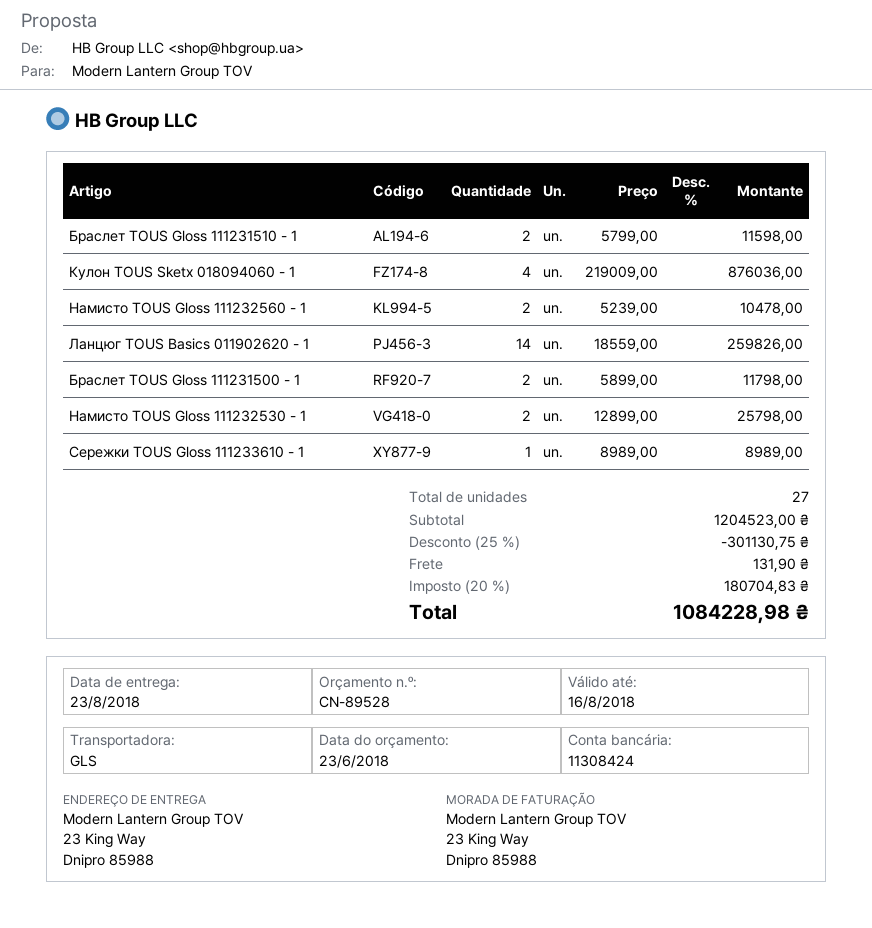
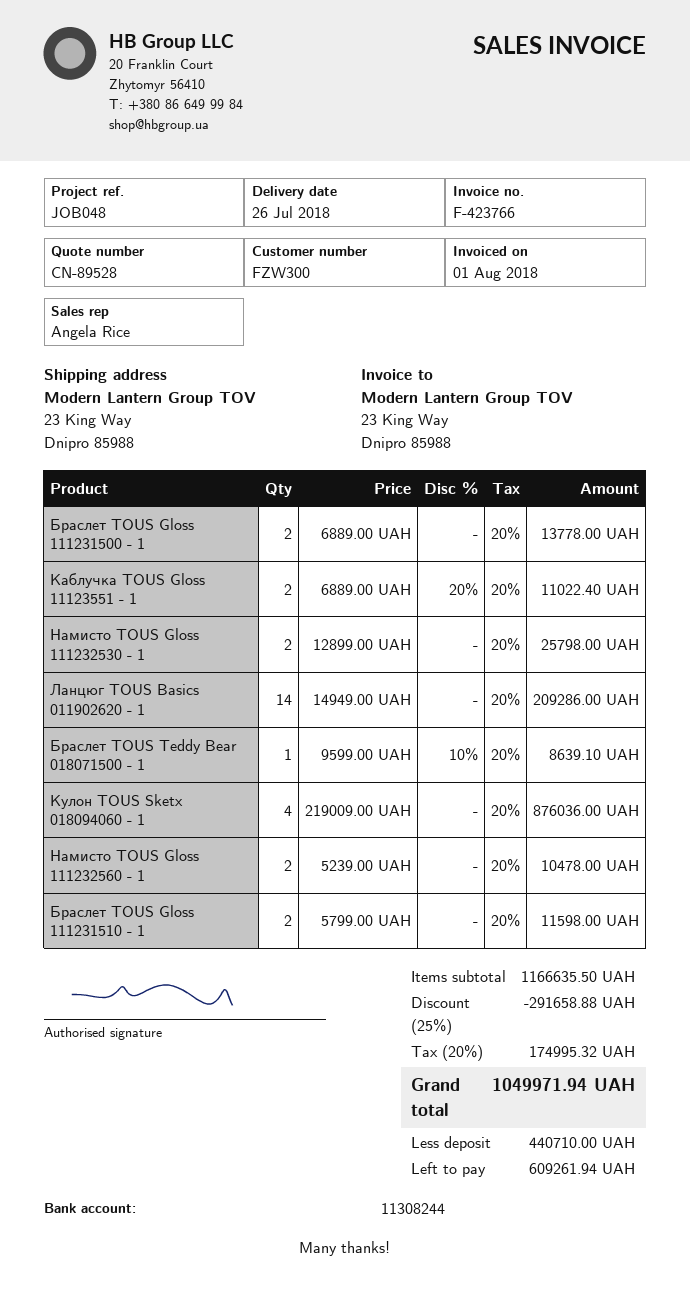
delivery date: 2018-08-23 -> 2018-07-26
bank account: 11308424 -> 11308244
Ланцюг TOUS Basics 011902620 - 1: 14 x 18559.00 = 259826.00 -> 14 x 14949.00 = 209286.00
Браслет TOUS Gloss 111231500 - 1: 2 x 5899.00 = 11798.00 -> 2 x 6889.00 = 13778.00
Сережки TOUS Gloss 111233610 - 1: 1 x 8989.00 = 8989.00 -> none
Каблучка TOUS Gloss 11123551 - 1: none -> 2 x 6889.00 - 20% = 11022.40
Браслет TOUS Teddy Bear 018071500 - 1: none -> 1 x 9599.00 - 10% = 8639.10
subtotal: 1204523.00 -> 1166635.50
discount: 25% = 301130.75 -> 25% = 291658.88
shipping: 131.90 -> none
tax: 20% = 180704.83 -> 20% = 174995.32
total: 1084228.98 -> 1049971.94

